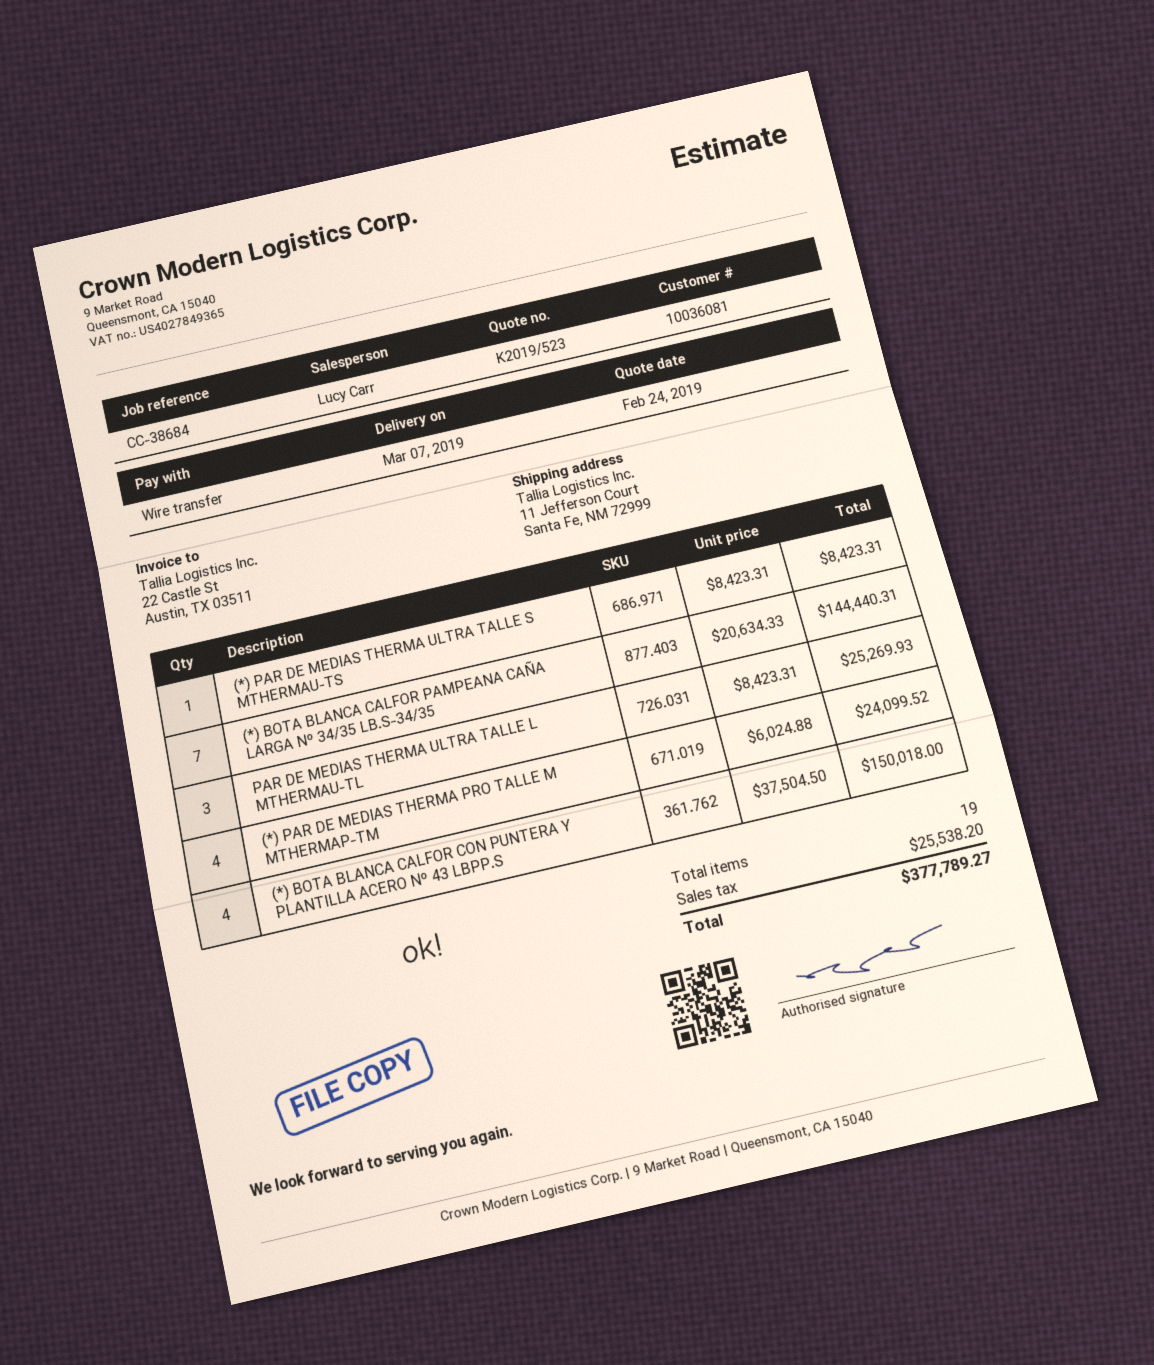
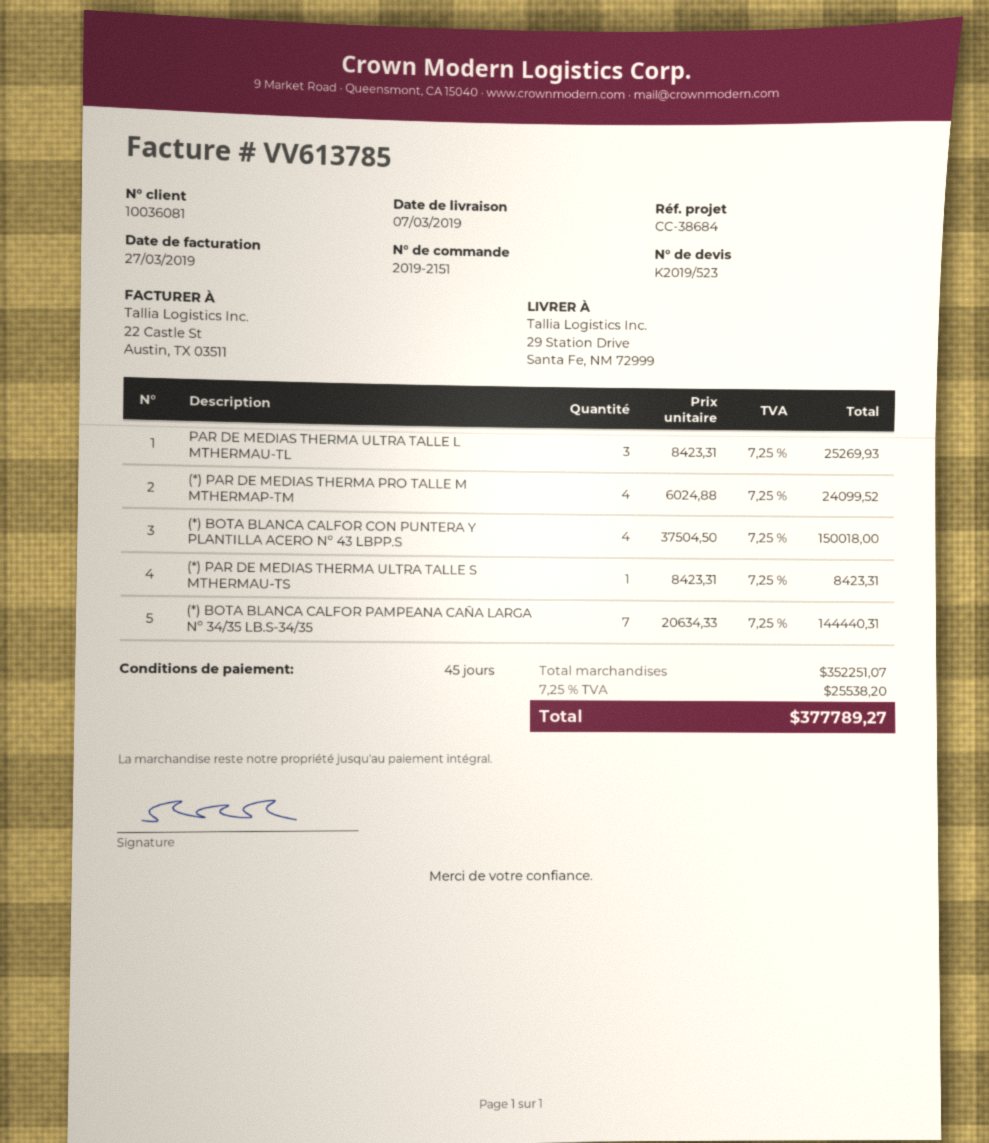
ship to: 11 Jefferson Court, Santa Fe, NM 72999 -> 29 Station Drive, Santa Fe, NM 72999

